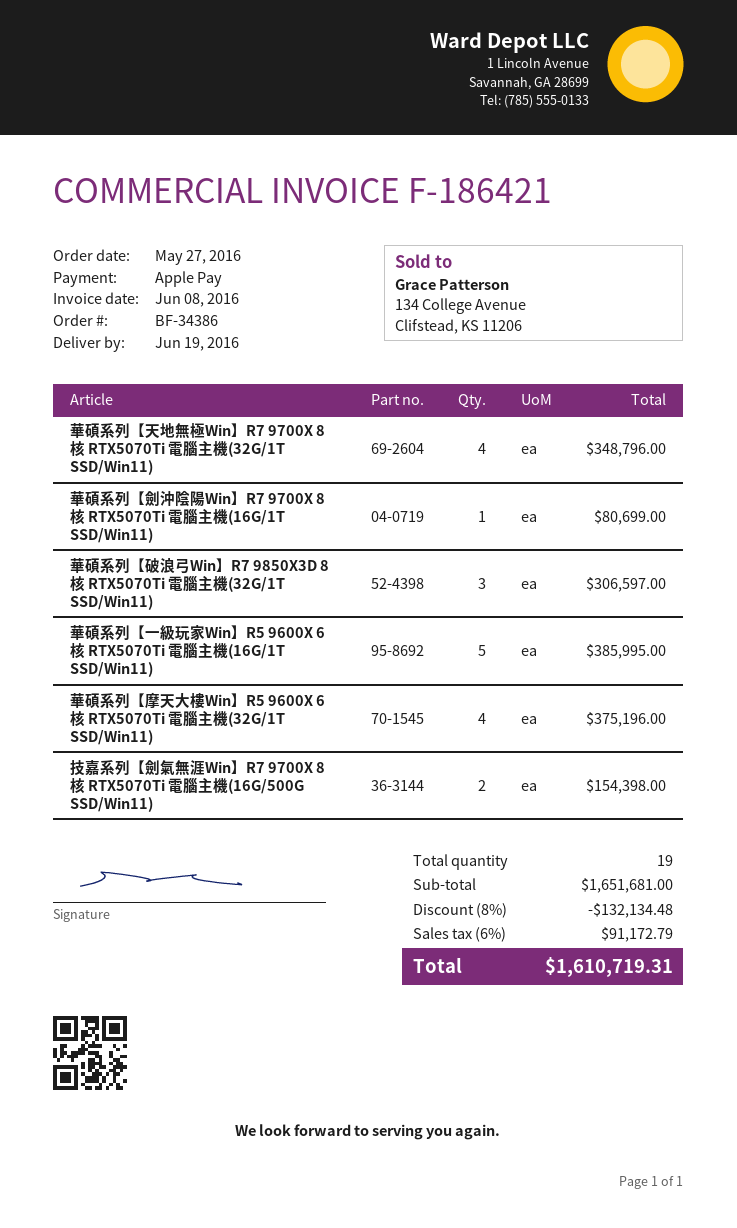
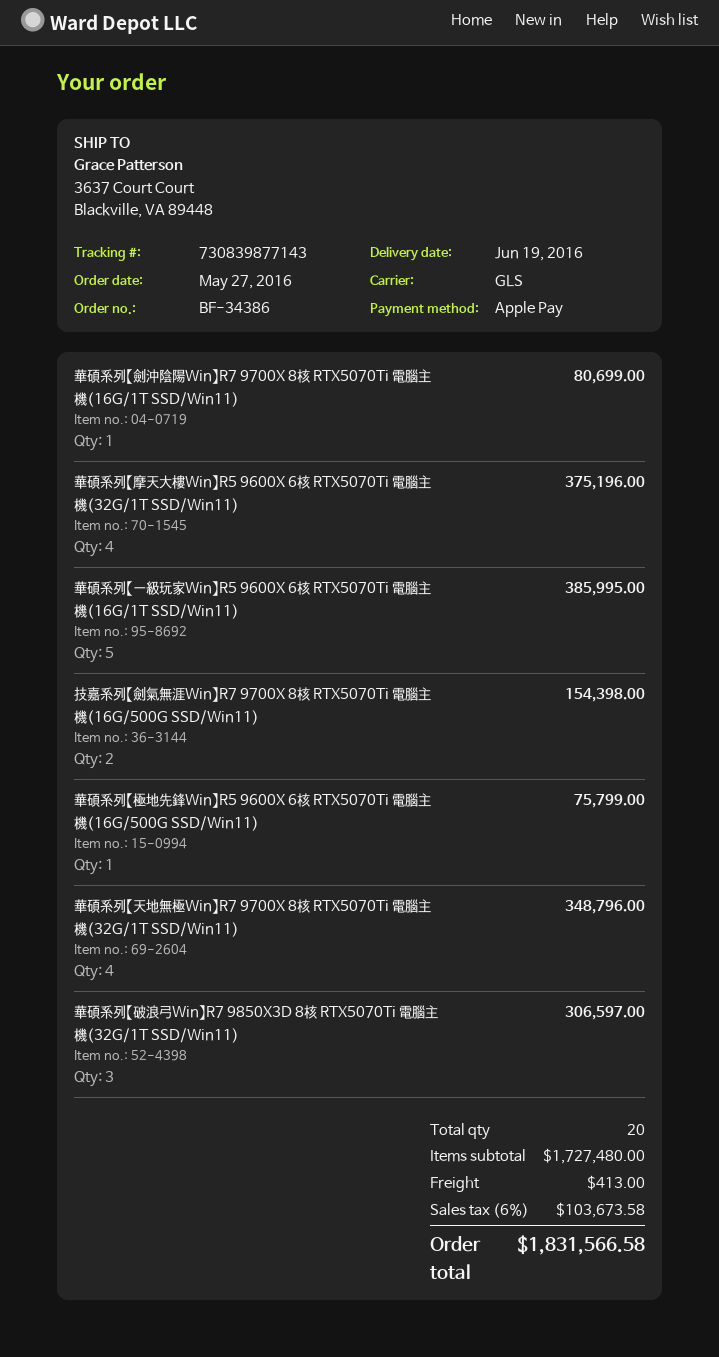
華碩系列【極地先鋒Win】R5 9600X 6核 RTX5070Ti 電腦主機(16G/500G SSD/Win11): none -> 1 for 75799.00
total quantity: 19 -> 20
subtotal: 1651681.00 -> 1727480.00
discount: 8% = 132134.48 -> none
shipping: none -> 413.00
tax: 6% = 91172.79 -> 6% = 103673.58
total: 1610719.31 -> 1831566.58

